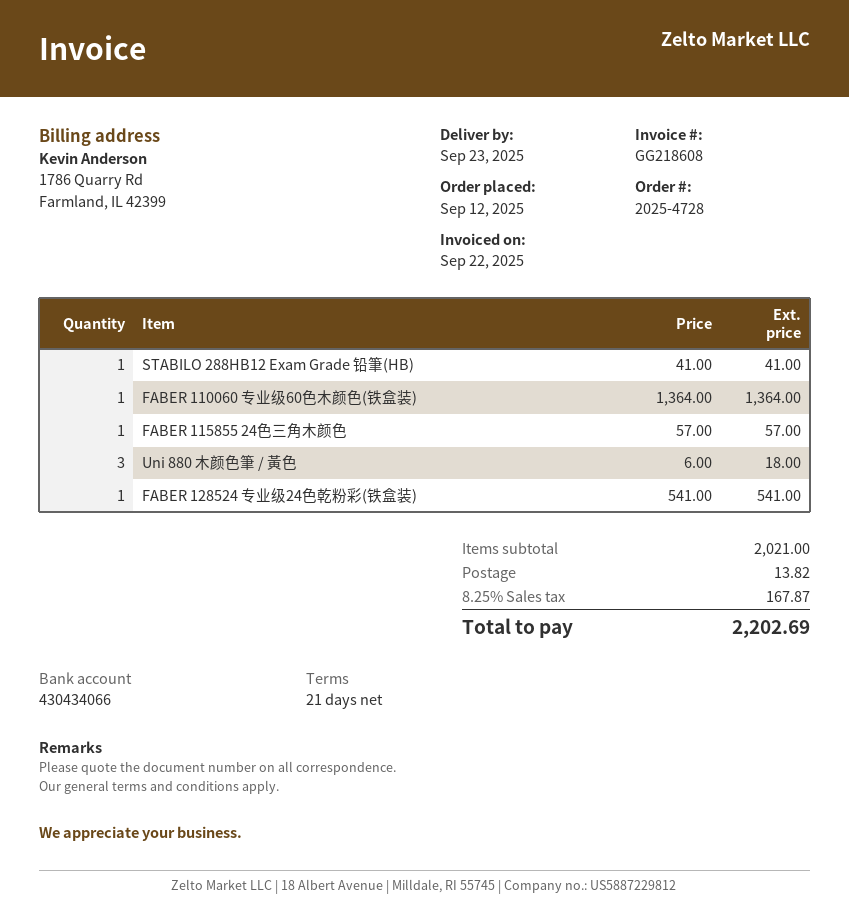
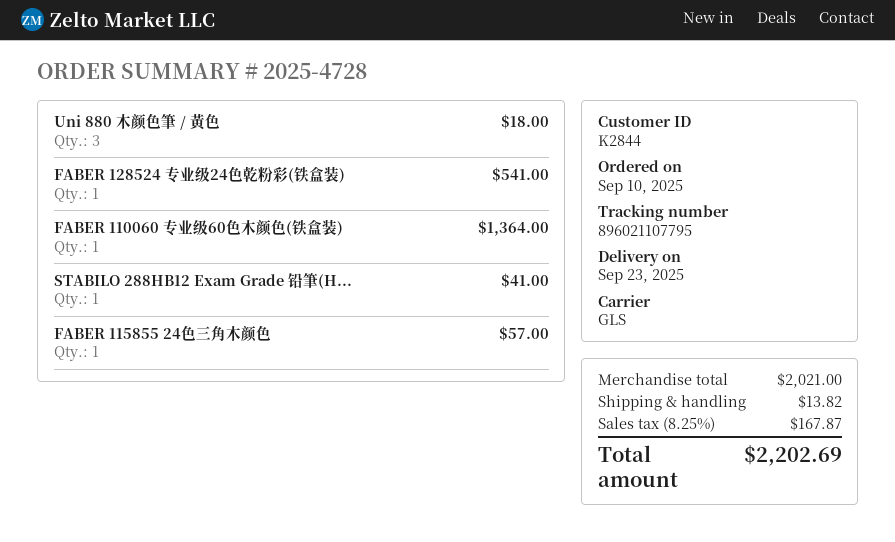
order date: 2025-09-12 -> 2025-09-10

